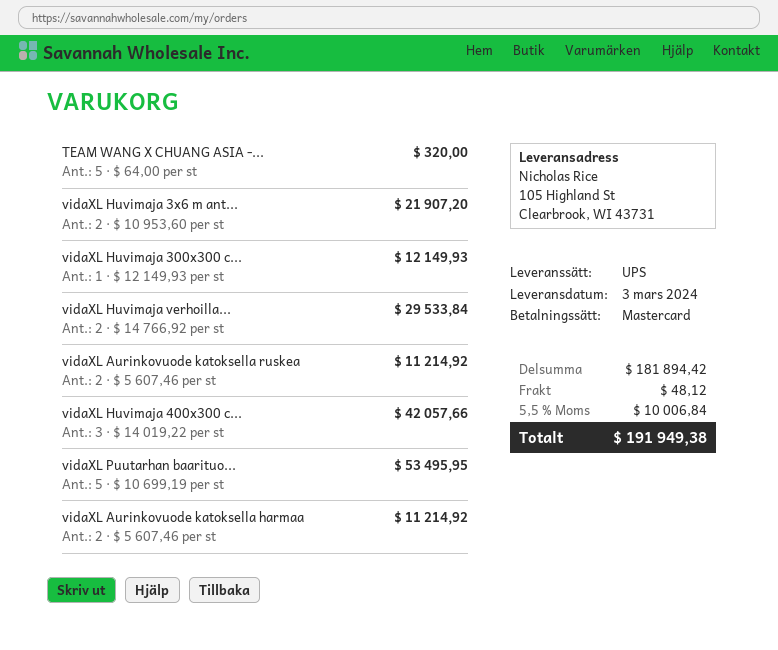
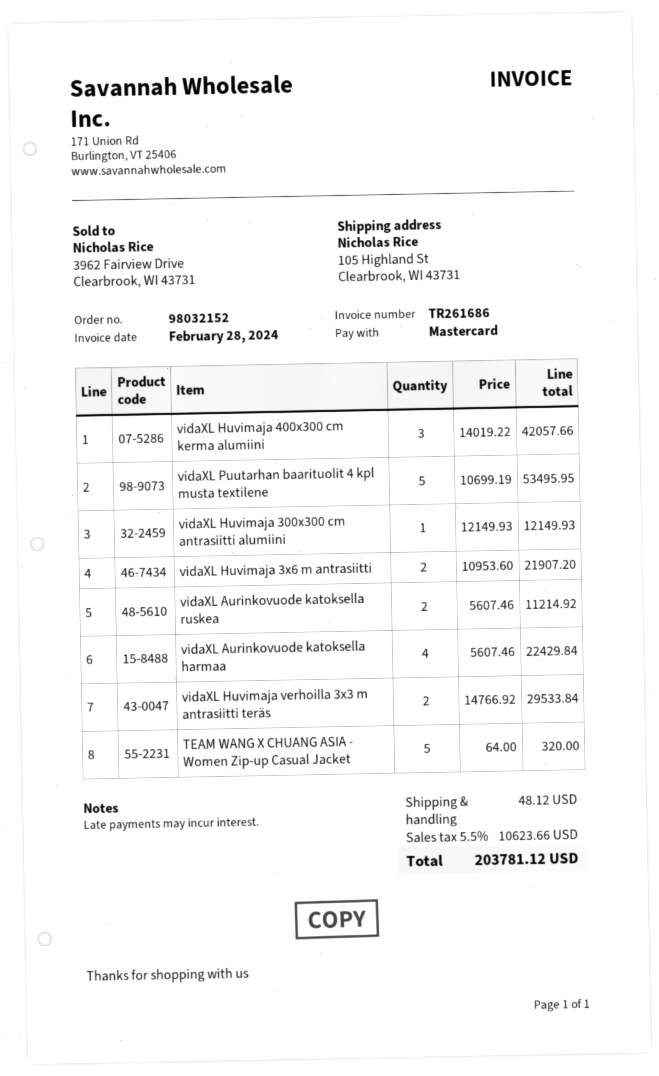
vidaXL Aurinkovuode katoksella harmaa: 2 x 5607.46 = 11214.92 -> 4 x 5607.46 = 22429.84
tax: 5.5% = 10006.84 -> 5.5% = 10623.66
total: 191949.38 -> 203781.12

